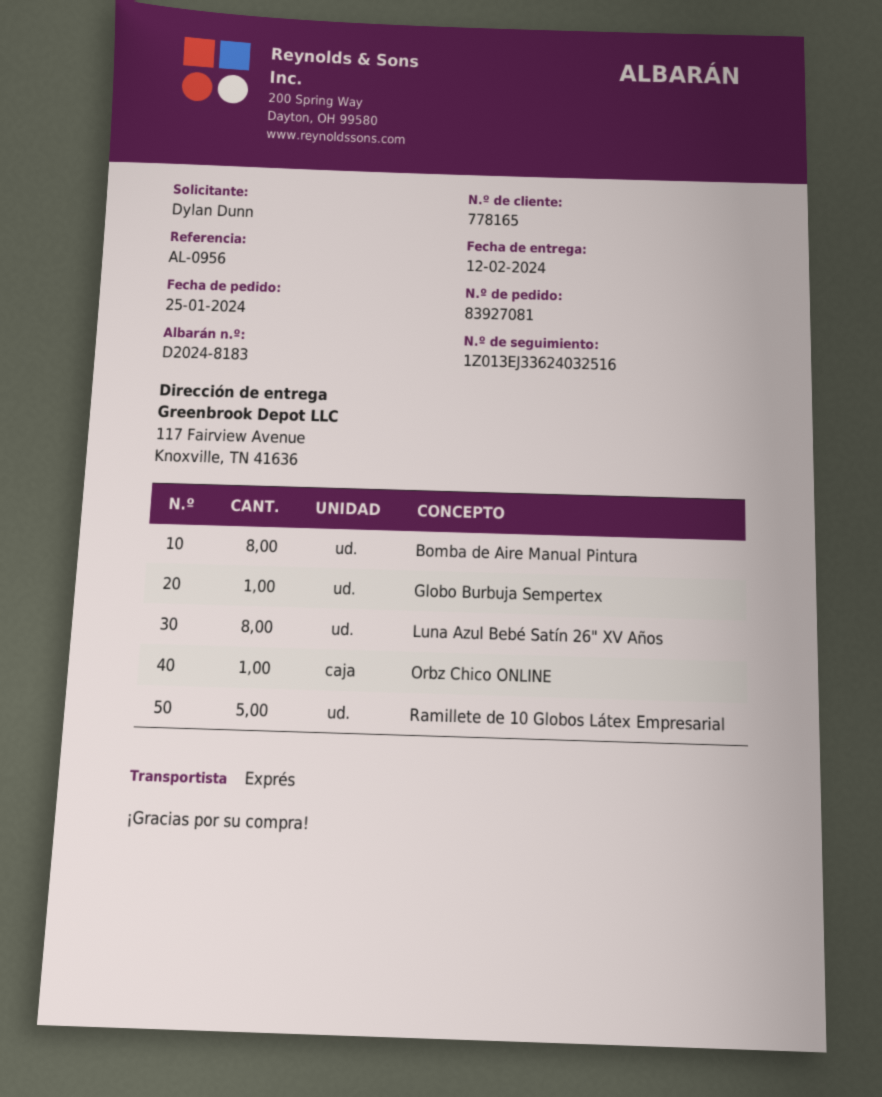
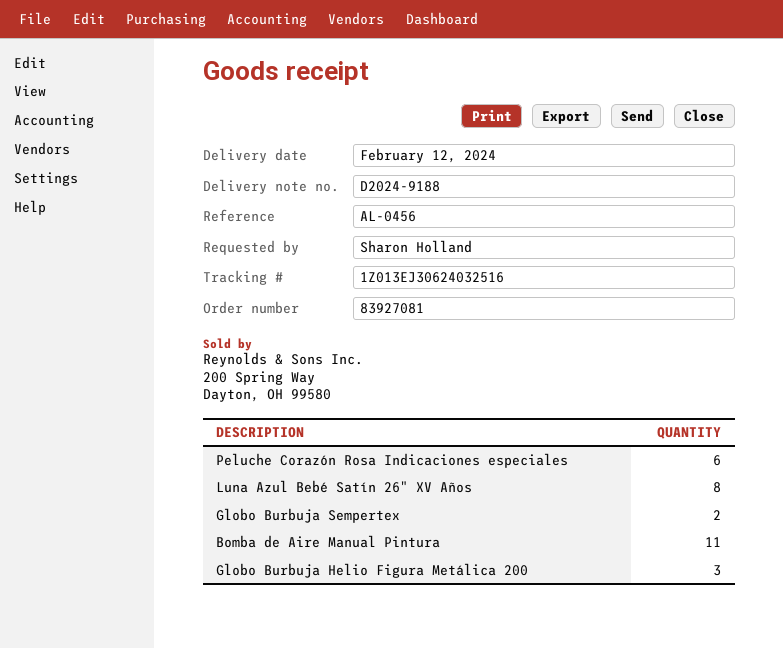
delivery note number: D2024-8183 -> D2024-9188
reference: AL-0956 -> AL-0456
ordered by: Dylan Dunn -> Sharon Holland
tracking number: 1Z013EJ33624032516 -> 1Z013EJ30624032516
Bomba de Aire Manual Pintura: 8 -> 11
Globo Burbuja Sempertex: 1 -> 2
Orbz Chico ONLINE: 1 -> none
Ramillete de 10 Globos Látex Empresarial: 5 -> none
Peluche Corazón Rosa Indicaciones especiales: none -> 6
Globo Burbuja Helio Figura Metálica 200: none -> 3

